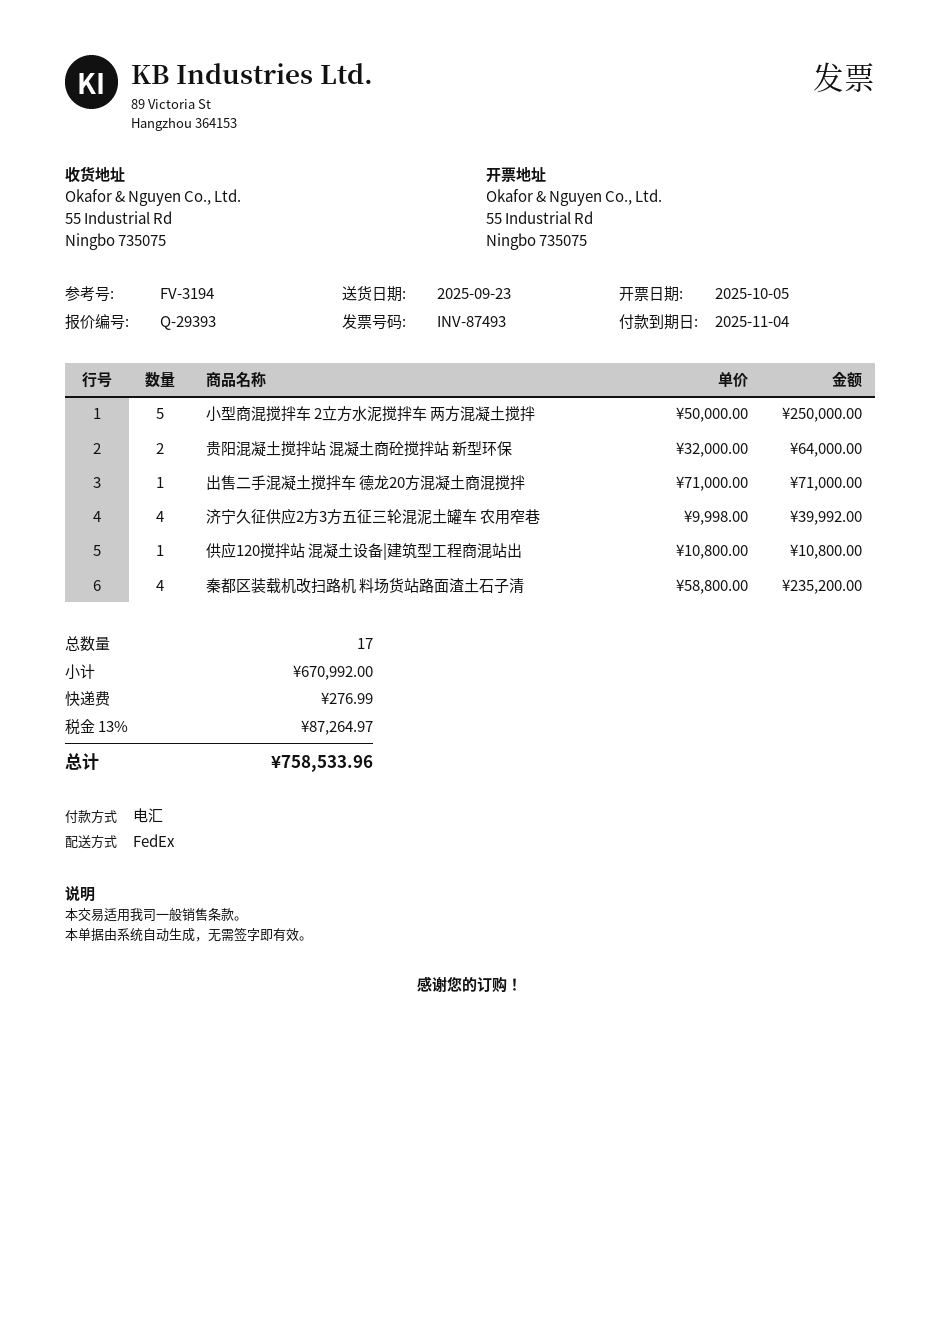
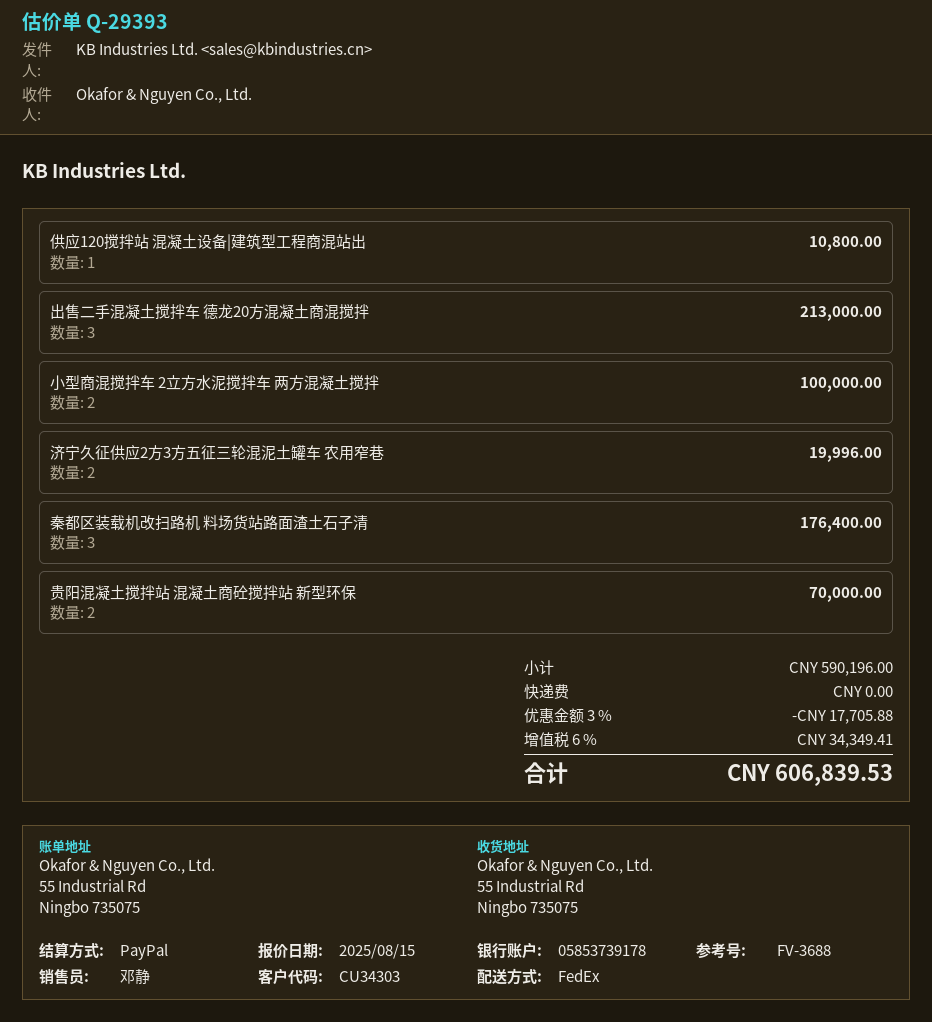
reference: FV-3194 -> FV-3688
payment method: bank transfer -> PayPal
小型商混搅拌车 2立方水泥搅拌车 两方混凝土搅拌: 5 for 250000.00 -> 2 for 100000.00
贵阳混凝土搅拌站 混凝土商砼搅拌站 新型环保: 2 for 64000.00 -> 2 for 70000.00
出售二手混凝土搅拌车 德龙20方混凝土商混搅拌: 1 for 71000.00 -> 3 for 213000.00
济宁久征供应2方3方五征三轮混泥土罐车 农用窄巷: 4 for 39992.00 -> 2 for 19996.00
秦都区装载机改扫路机 料场货站路面渣土石子清: 4 for 235200.00 -> 3 for 176400.00
subtotal: 670992.00 -> 590196.00
discount: none -> 3% = 17705.88
shipping: 276.99 -> 0.00
tax: 13% = 87264.97 -> 6% = 34349.41
total: 758533.96 -> 606839.53

